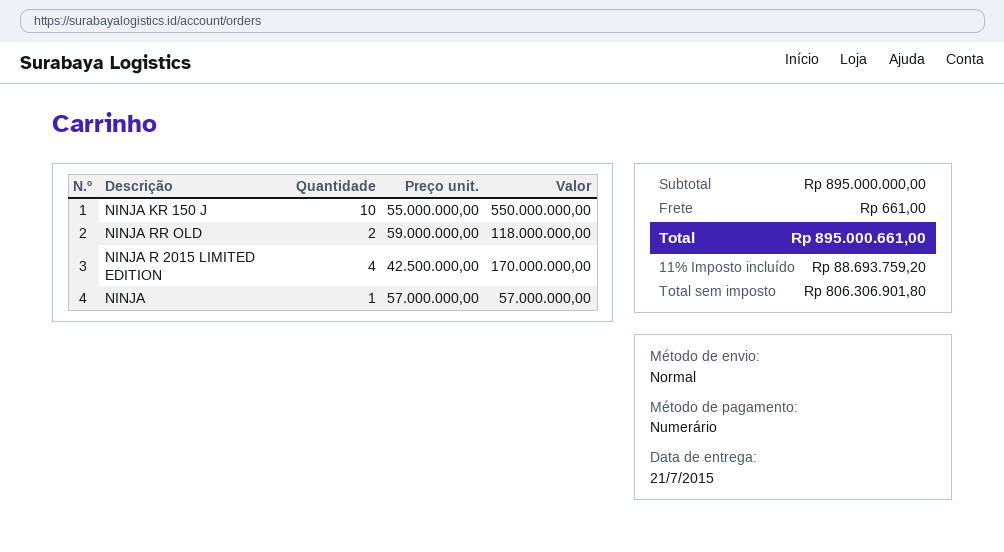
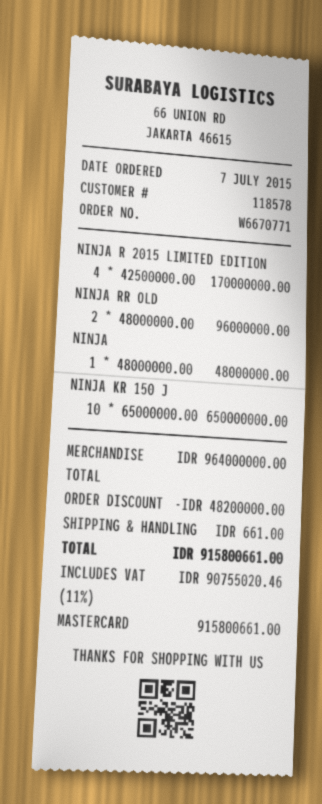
payment method: cash -> Mastercard
NINJA KR 150 J: 10 x 55000000.00 = 550000000.00 -> 10 x 65000000.00 = 650000000.00
NINJA RR OLD: 2 x 59000000.00 = 118000000.00 -> 2 x 48000000.00 = 96000000.00
NINJA: 1 x 57000000.00 = 57000000.00 -> 1 x 48000000.00 = 48000000.00
subtotal: 895000000.00 -> 964000000.00
discount: none -> 48200000.00
tax: 11% = 88693759.20 -> 11% = 90755020.46
total: 895000661.00 -> 915800661.00

